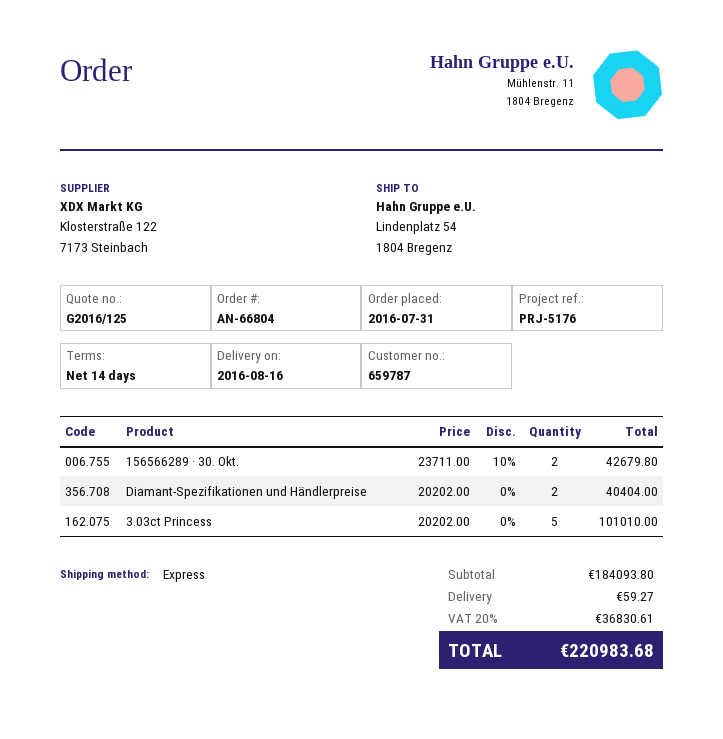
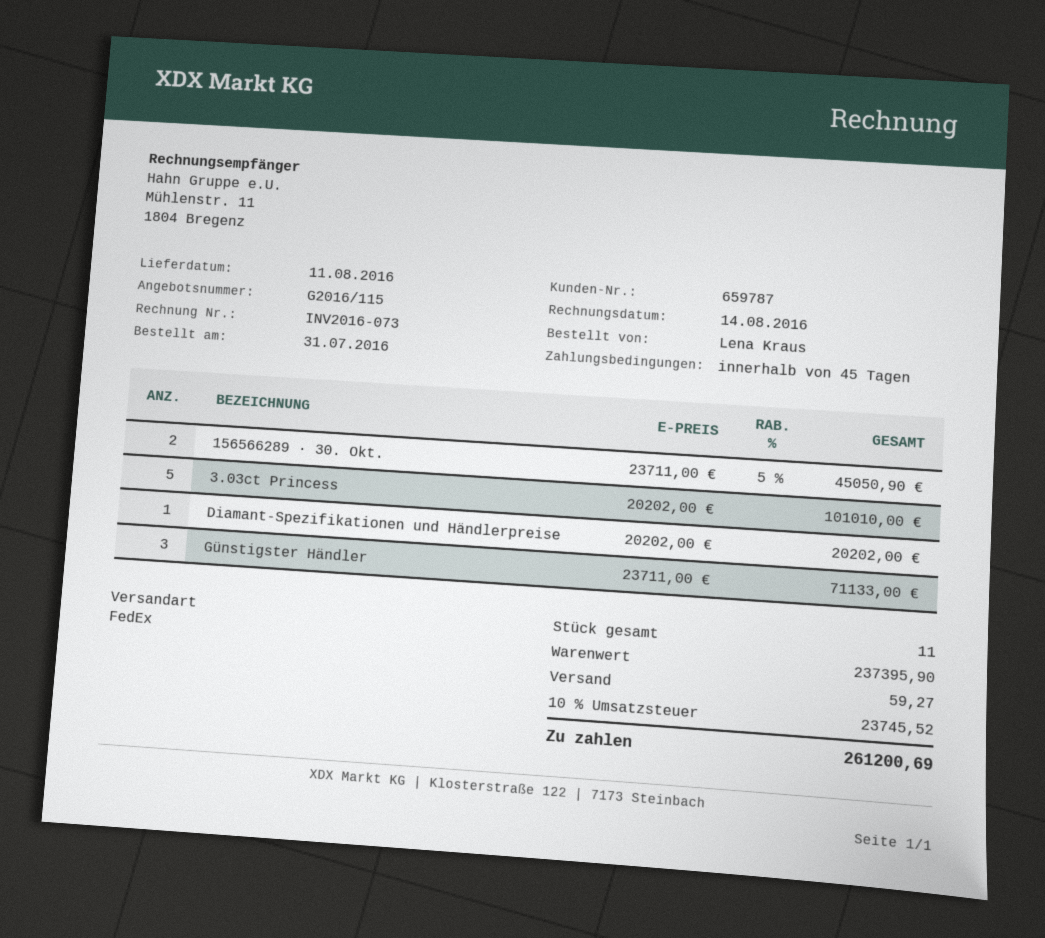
quote number: G2016/125 -> G2016/115
delivery date: 2016-08-16 -> 2016-08-11
payment terms: 14 days -> 45 days
shipping method: express -> FedEx
156566289 · 30. Okt.: 2 x 23711.00 - 10% = 42679.80 -> 2 x 23711.00 - 5% = 45050.90
Diamant-Spezifikationen und Händlerpreise: 2 x 20202.00 = 40404.00 -> 1 x 20202.00 = 20202.00
Günstigster Händler: none -> 3 x 23711.00 = 71133.00
subtotal: 184093.80 -> 237395.90
tax: 20% = 36830.61 -> 10% = 23745.52
total: 220983.68 -> 261200.69

